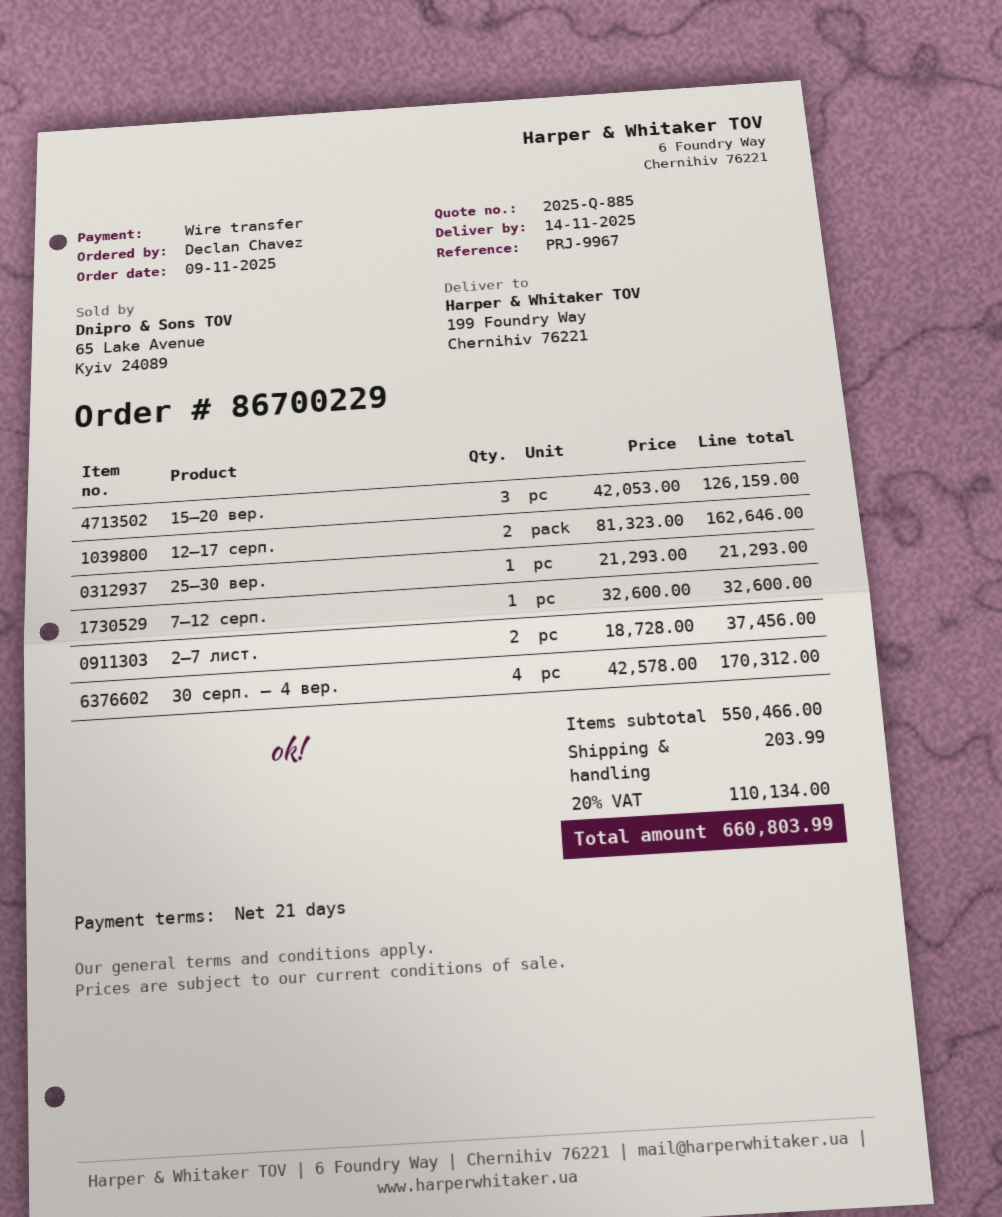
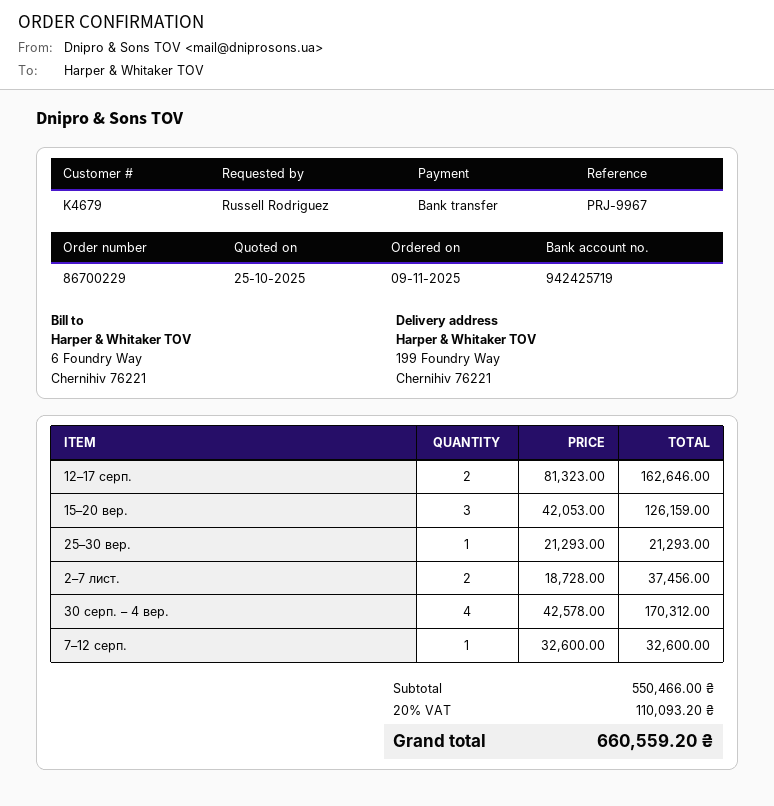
ordered by: Declan Chavez -> Russell Rodriguez
shipping: 203.99 -> none
tax: 20% = 110134.00 -> 20% = 110093.20
total: 660803.99 -> 660559.20

